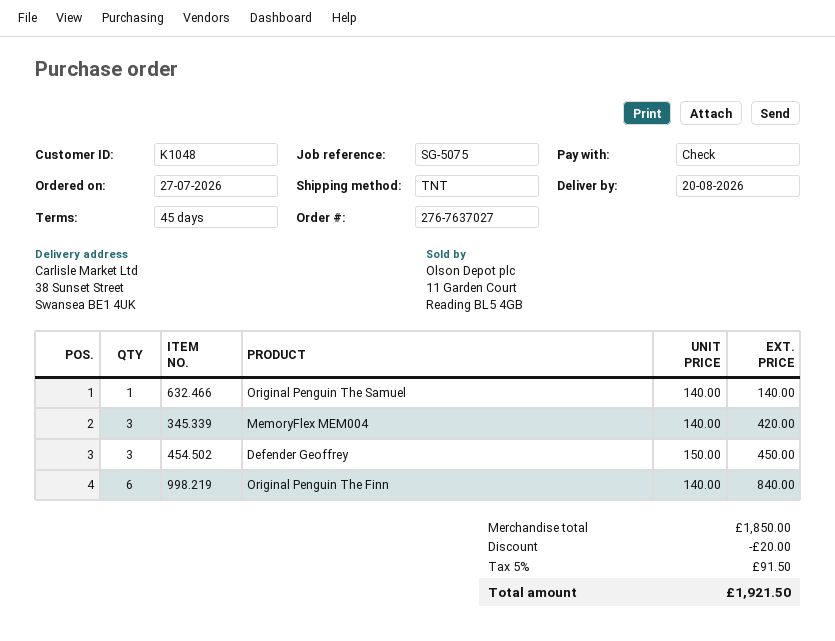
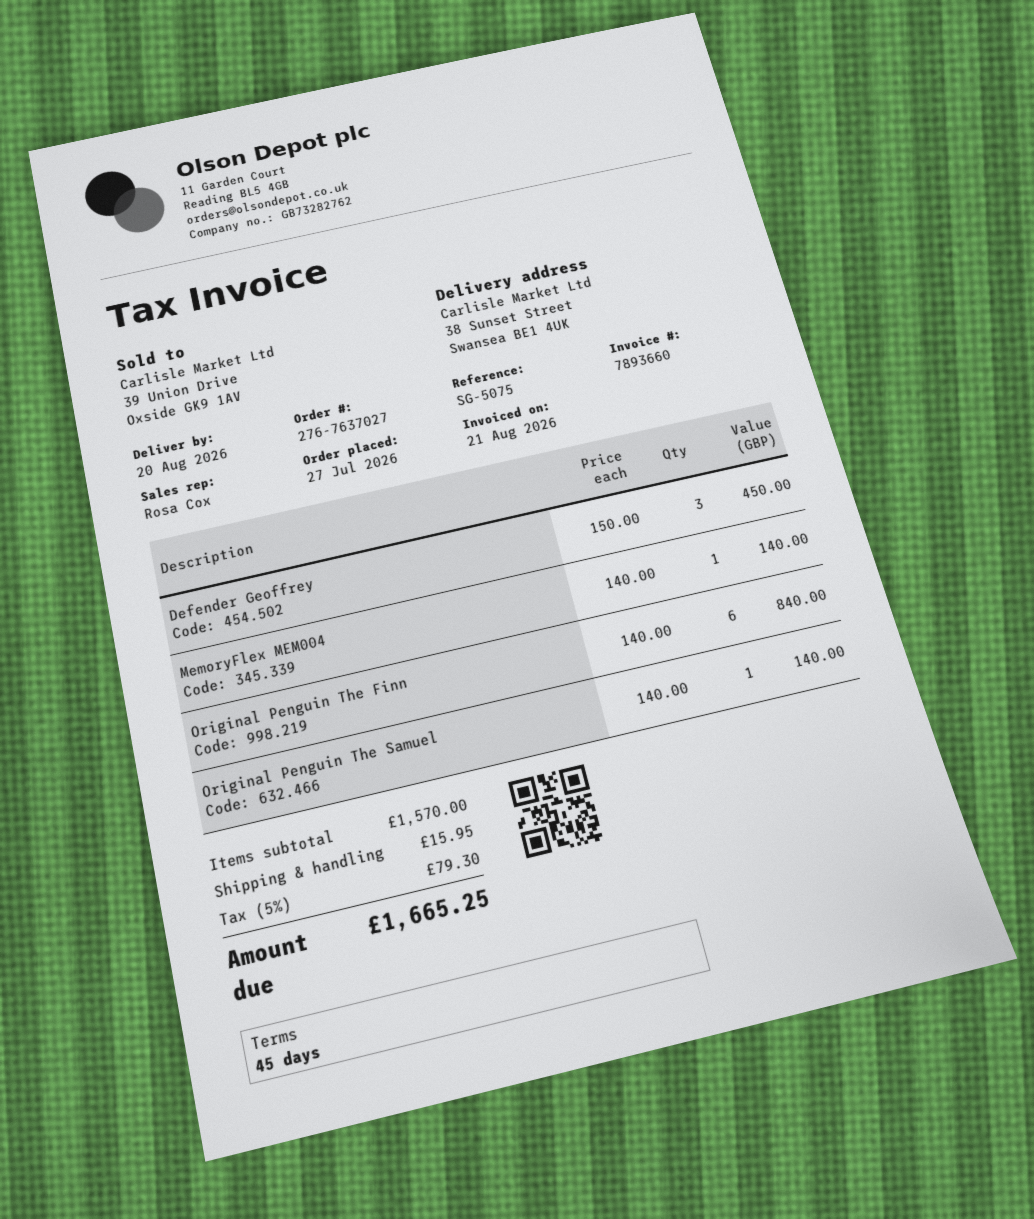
MemoryFlex MEM004: 3 x 140.00 = 420.00 -> 1 x 140.00 = 140.00
subtotal: 1850.00 -> 1570.00
discount: 20.00 -> none
shipping: none -> 15.95
tax: 5% = 91.50 -> 5% = 79.30
total: 1921.50 -> 1665.25

